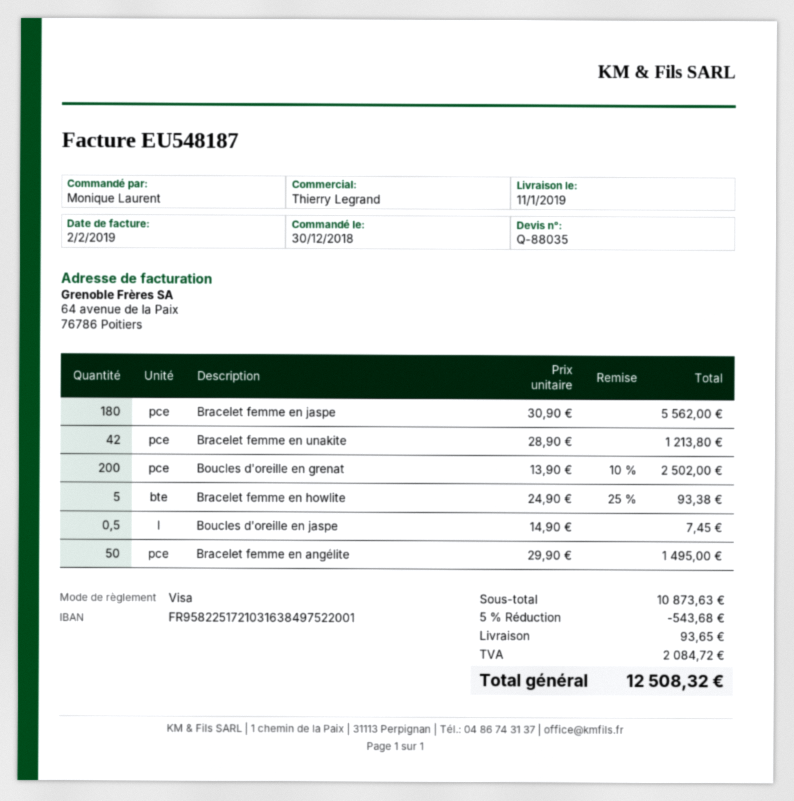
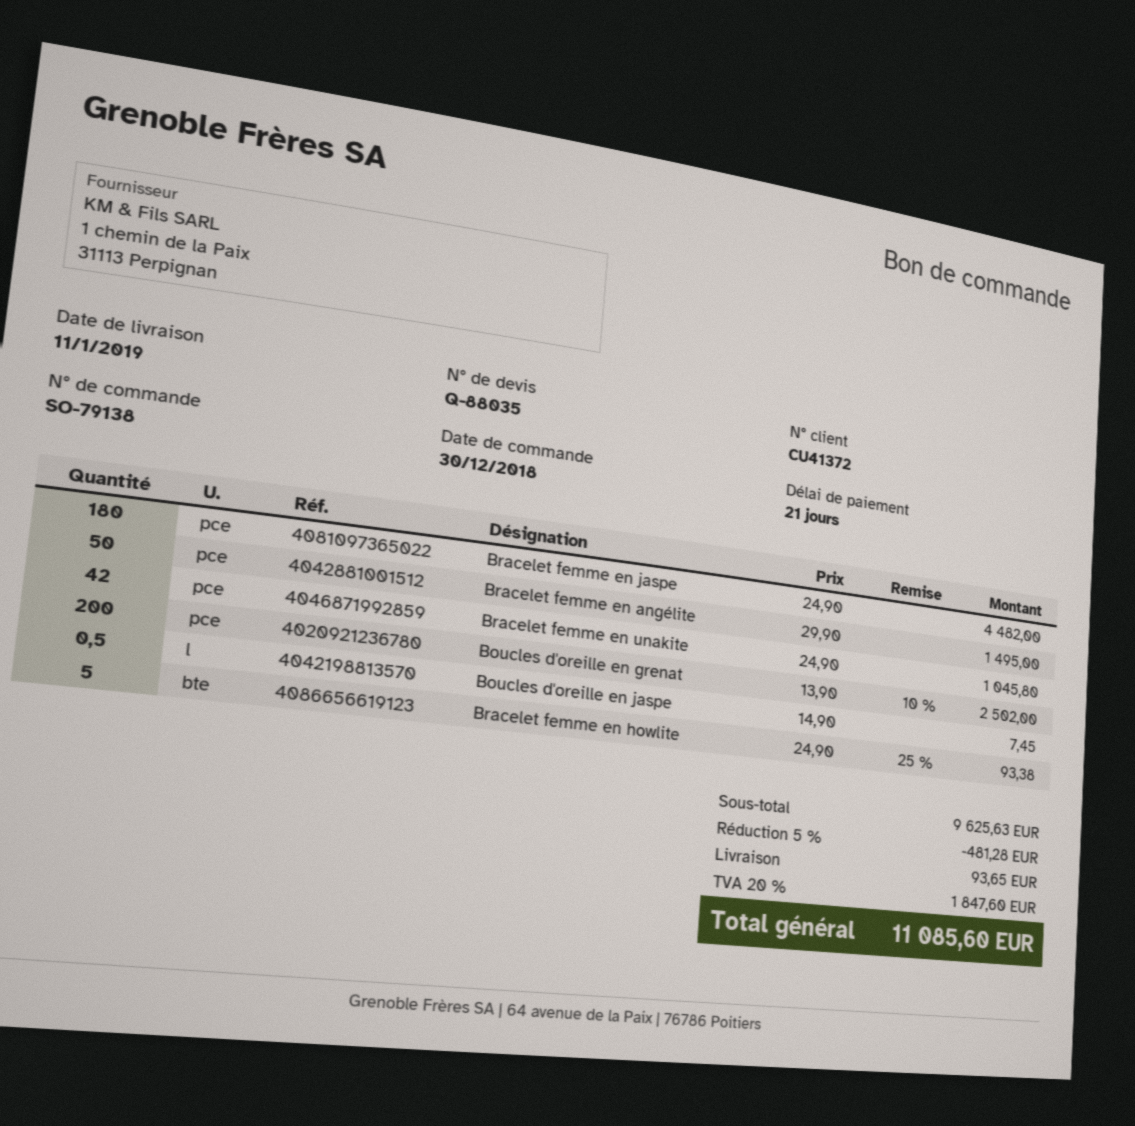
Bracelet femme en jaspe: 180 x 30.90 = 5562.00 -> 180 x 24.90 = 4482.00
Bracelet femme en unakite: 42 x 28.90 = 1213.80 -> 42 x 24.90 = 1045.80
subtotal: 10873.63 -> 9625.63
discount: 5% = 543.68 -> 5% = 481.28
tax: 2084.72 -> 1847.60
total: 12508.32 -> 11085.60

